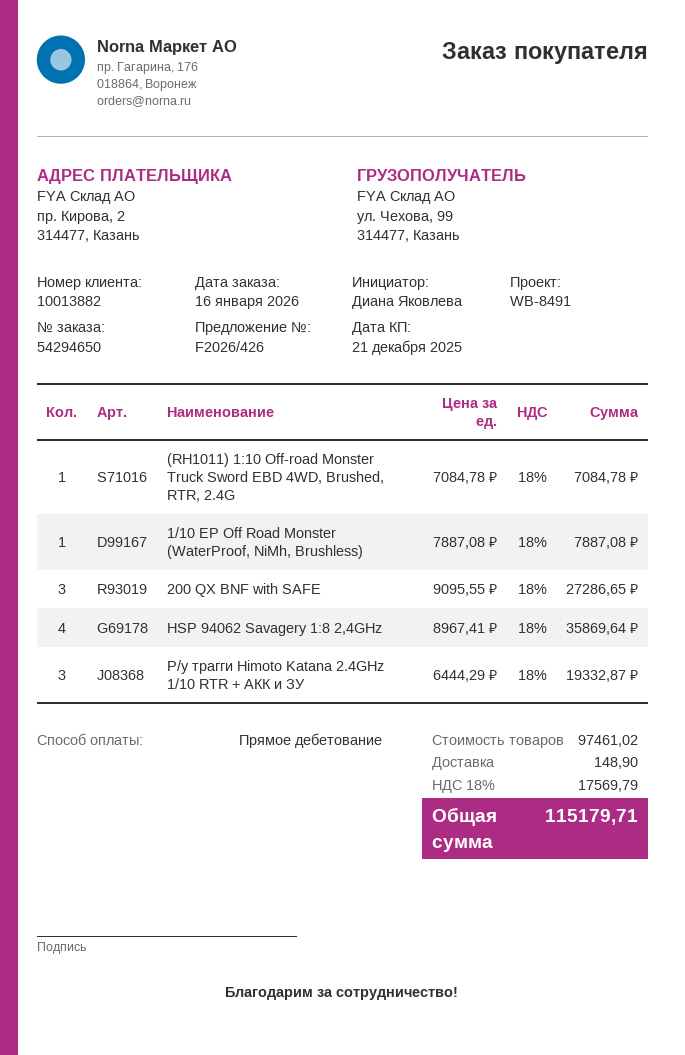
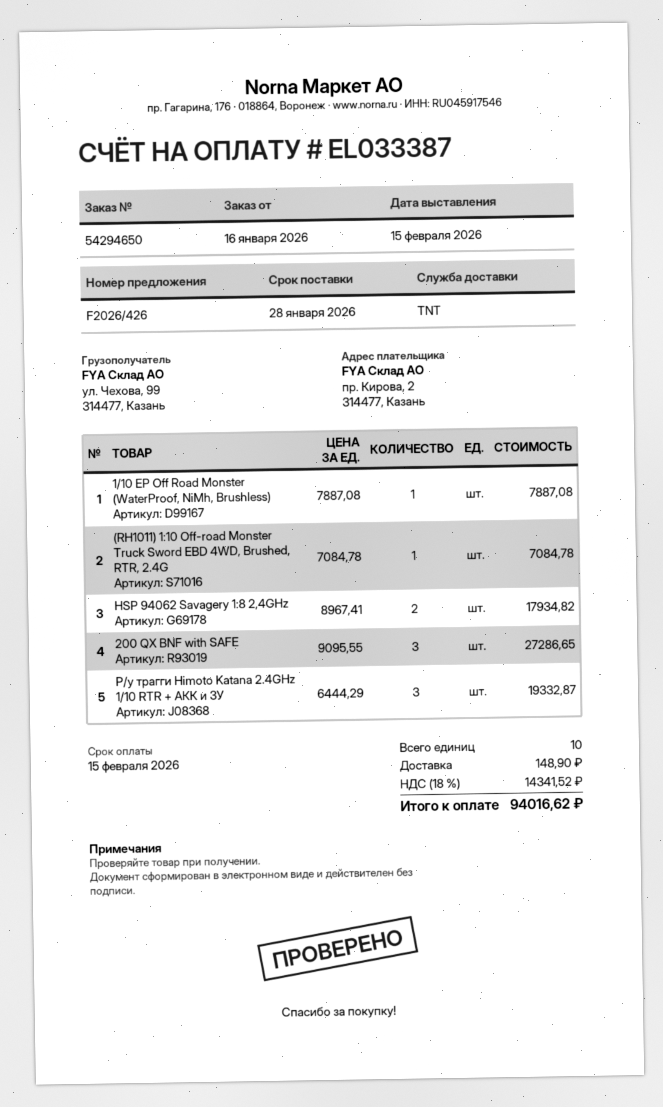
HSP 94062 Savagery 1:8 2,4GHz: 4 x 8967.41 = 35869.64 -> 2 x 8967.41 = 17934.82
tax: 18% = 17569.79 -> 18% = 14341.52
total: 115179.71 -> 94016.62

